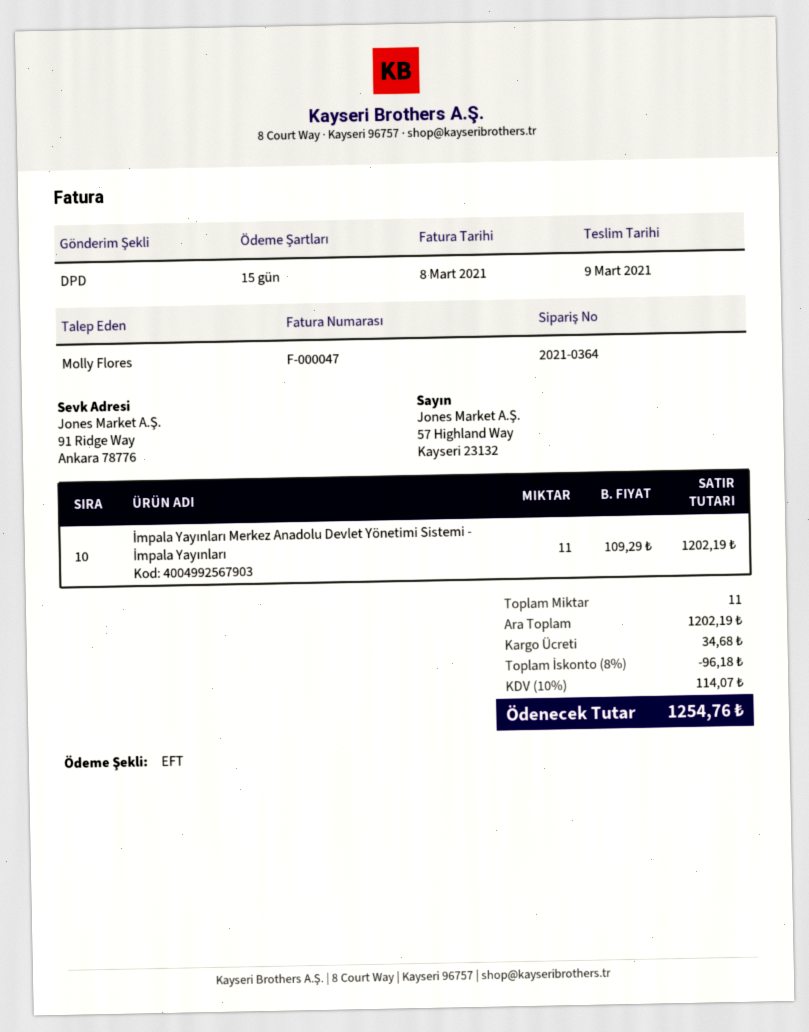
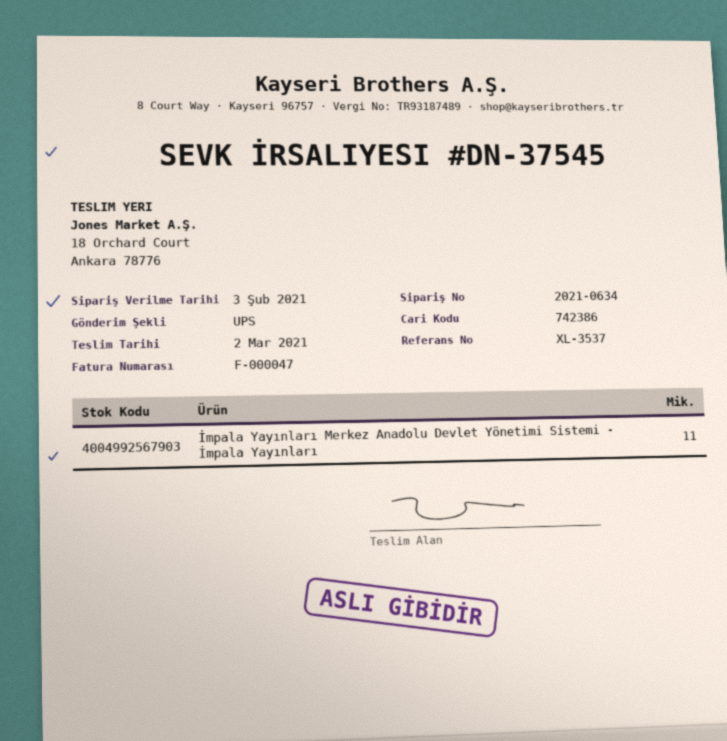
order number: 2021-0364 -> 2021-0634
delivery date: 2021-03-09 -> 2021-03-02
shipping method: DPD -> UPS
ship to: 91 Ridge Way, Ankara 78776 -> 18 Orchard Court, Ankara 78776

